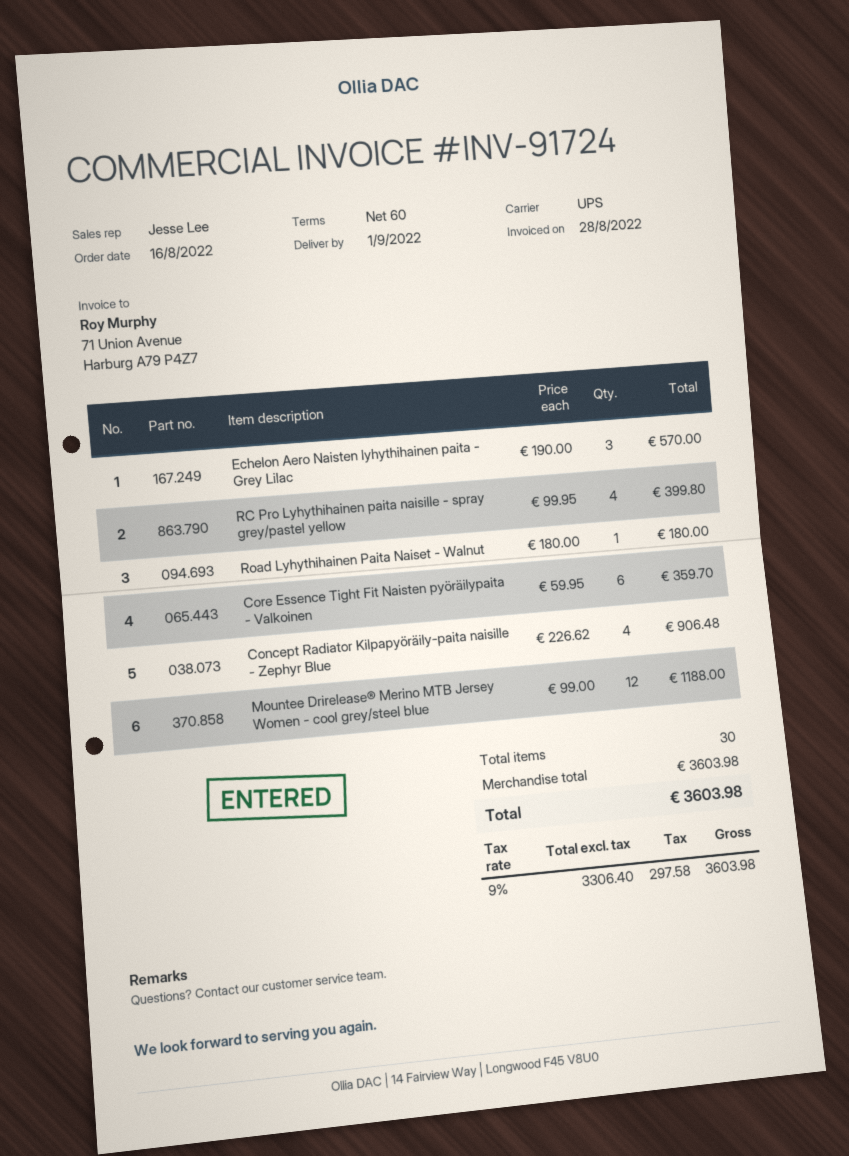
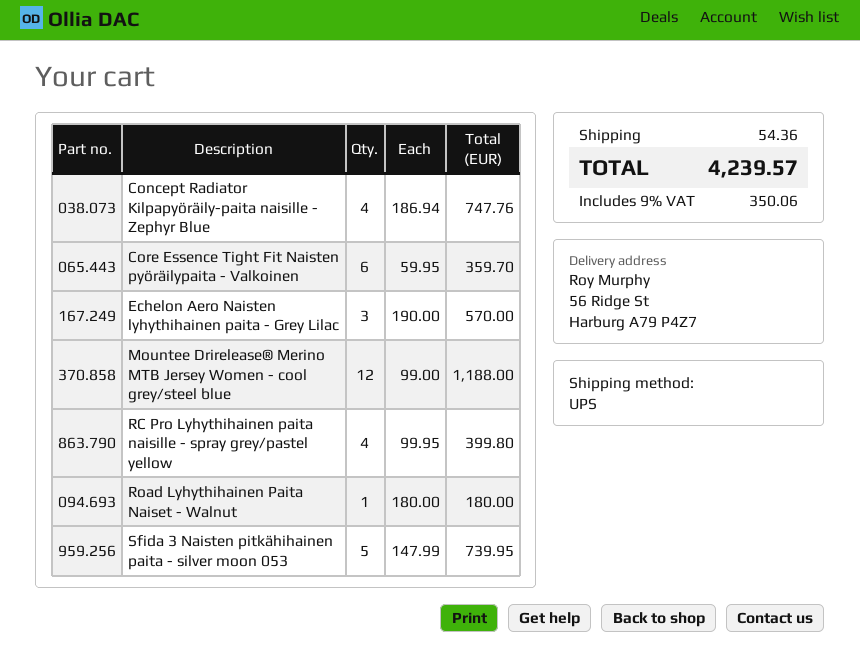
Concept Radiator Kilpapyöräily-paita naisille - Zephyr Blue: 4 x 226.62 = 906.48 -> 4 x 186.94 = 747.76
Sfida 3 Naisten pitkähihainen paita - silver moon 053: none -> 5 x 147.99 = 739.95
shipping: none -> 54.36
tax: 9% = 297.58 -> 9% = 350.06
total: 3603.98 -> 4239.57

